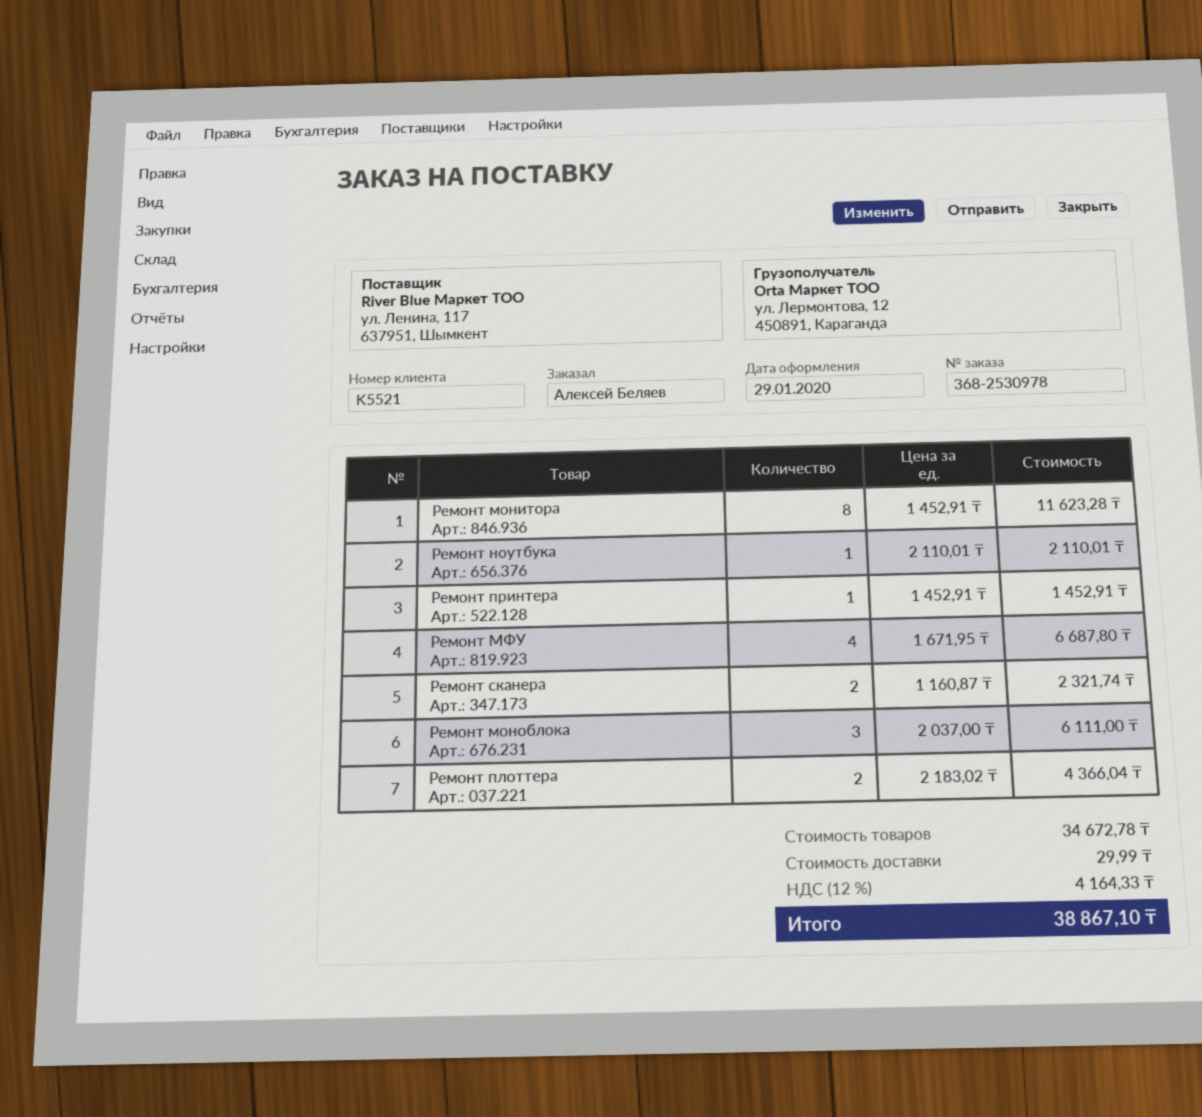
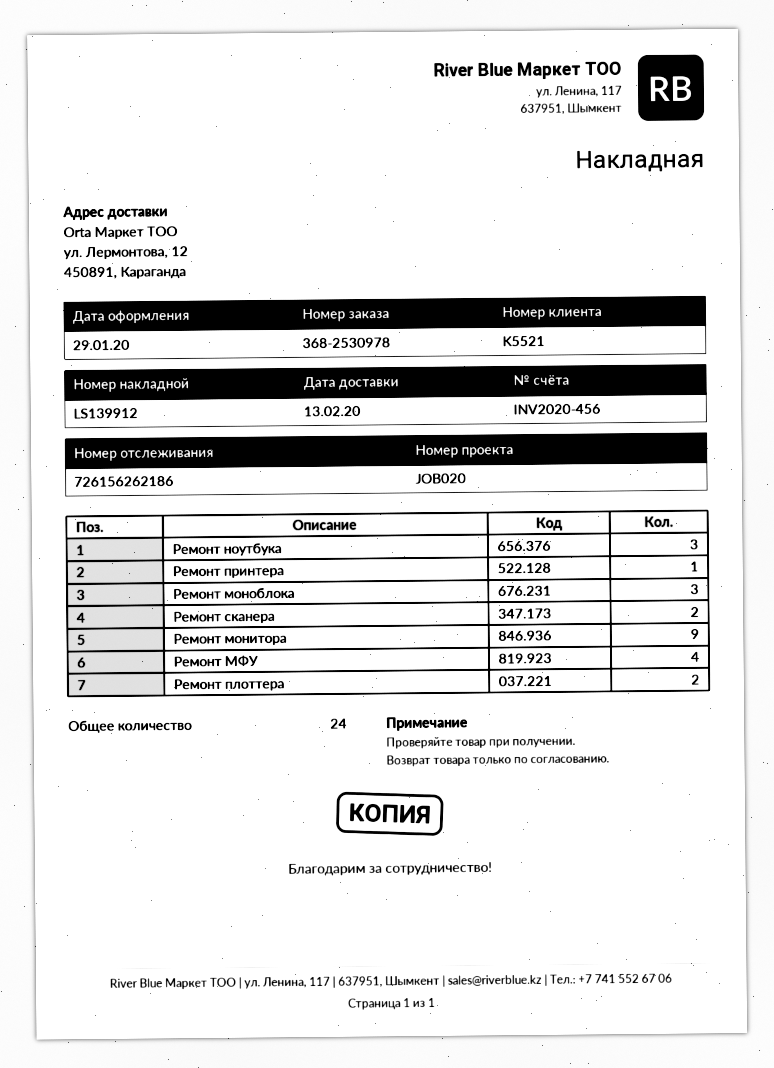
Ремонт монитора: 8 -> 9
Ремонт ноутбука: 1 -> 3

